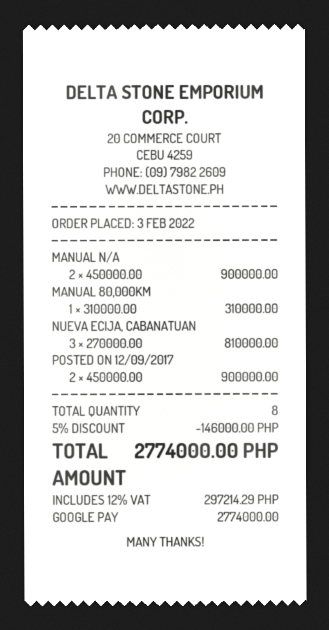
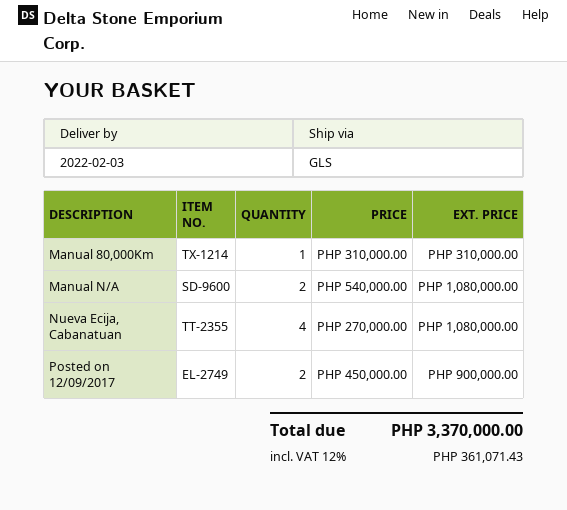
MANUAL N/A: 2 x 450000.00 = 900000.00 -> 2 x 540000.00 = 1080000.00
NUEVA ECIJA, CABANATUAN: 3 x 270000.00 = 810000.00 -> 4 x 270000.00 = 1080000.00
discount: 5% = 146000.00 -> none
tax: 12% = 297214.29 -> 12% = 361071.43
total: 2774000.00 -> 3370000.00

